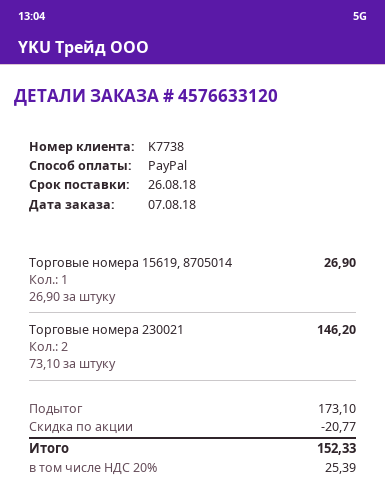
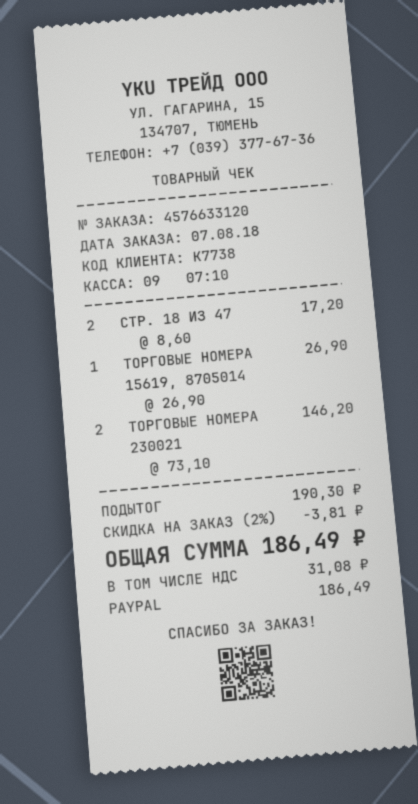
СТР. 18 ИЗ 47: none -> 2 x 8.60 = 17.20
subtotal: 173.10 -> 190.30
discount: 20.77 -> 3.81
tax: 25.39 -> 31.08
total: 152.33 -> 186.49

